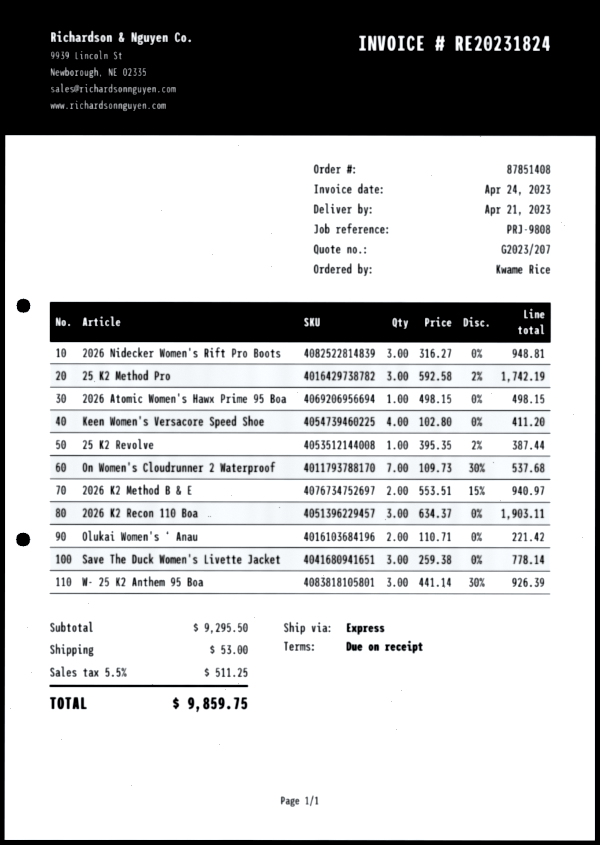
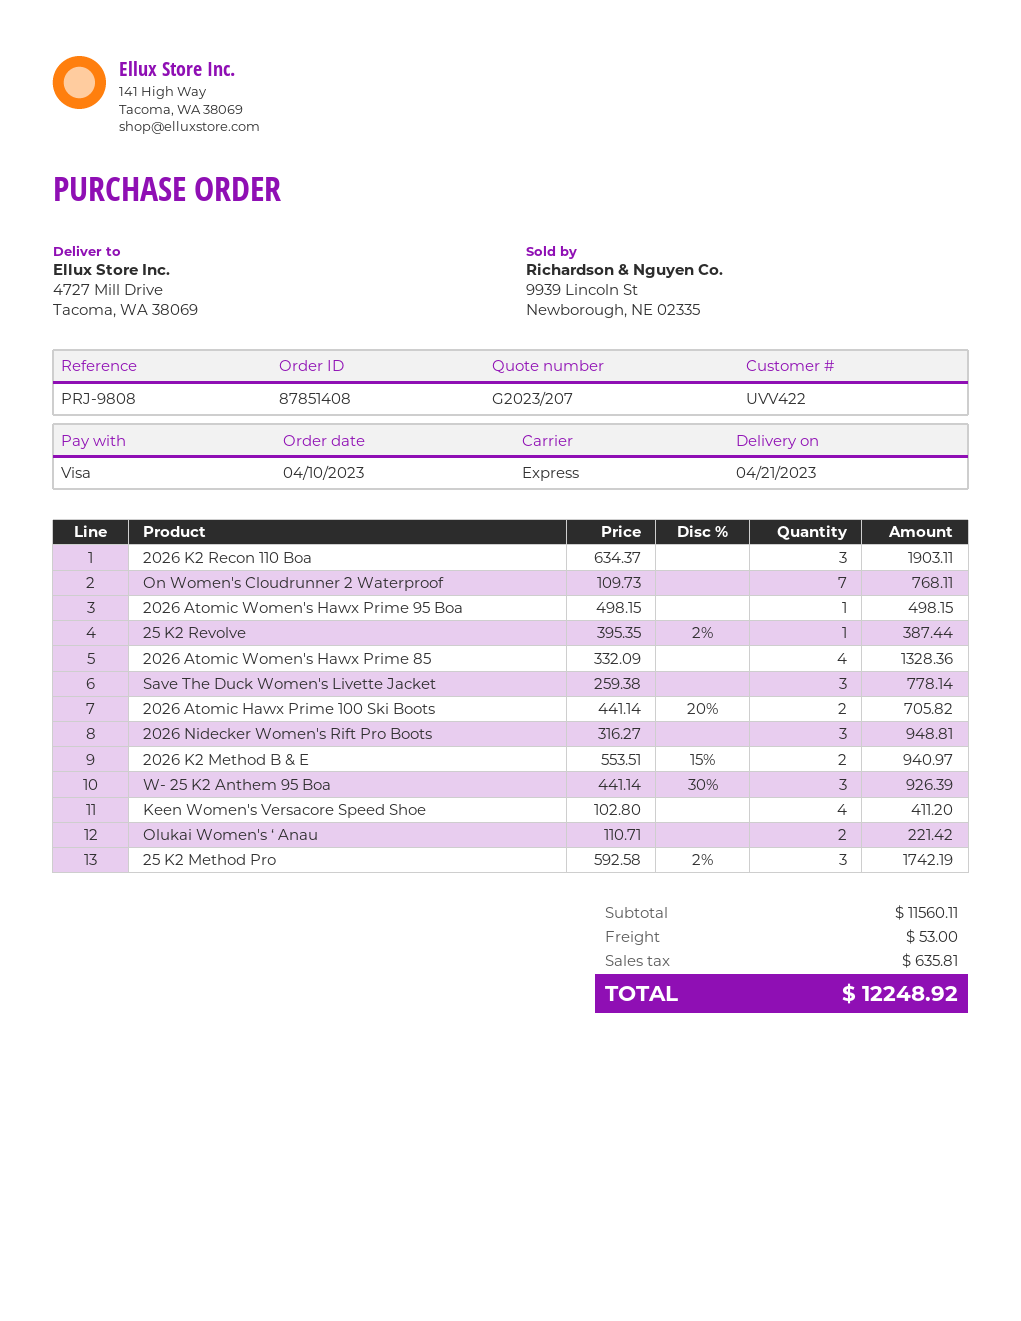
On Women's Cloudrunner 2 Waterproof: 7 x 109.73 - 30% = 537.68 -> 7 x 109.73 = 768.11
2026 Atomic Women's Hawx Prime 85: none -> 4 x 332.09 = 1328.36
2026 Atomic Hawx Prime 100 Ski Boots: none -> 2 x 441.14 - 20% = 705.82
subtotal: 9295.50 -> 11560.11
tax: 511.25 -> 635.81
total: 9859.75 -> 12248.92

